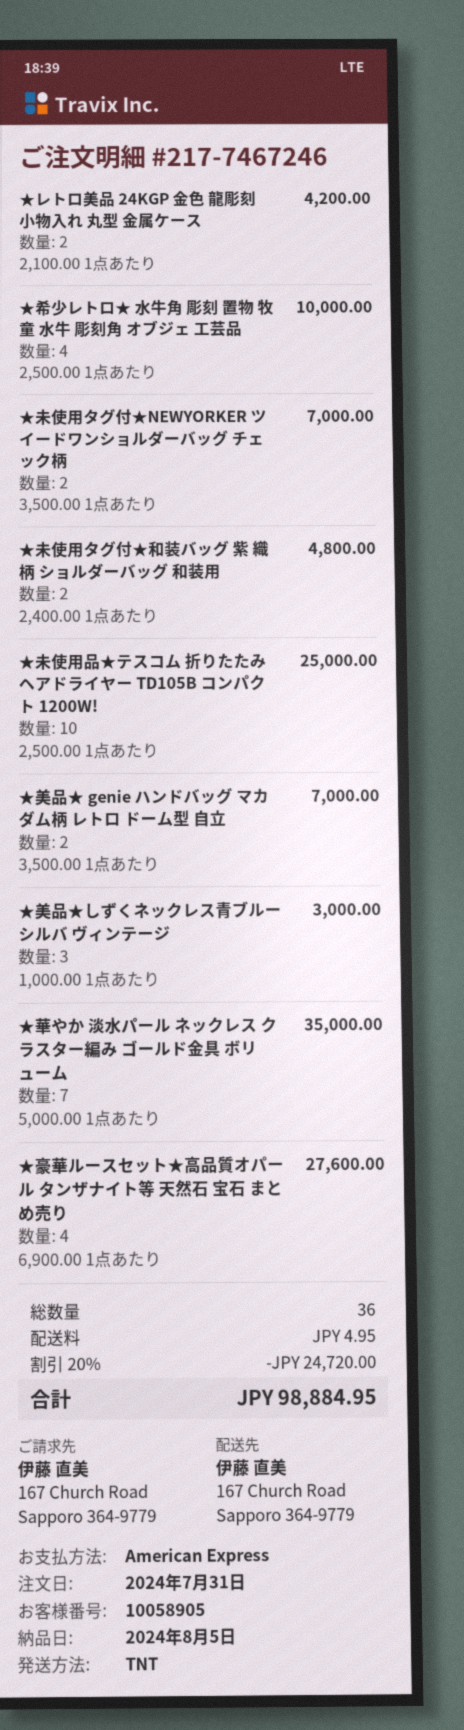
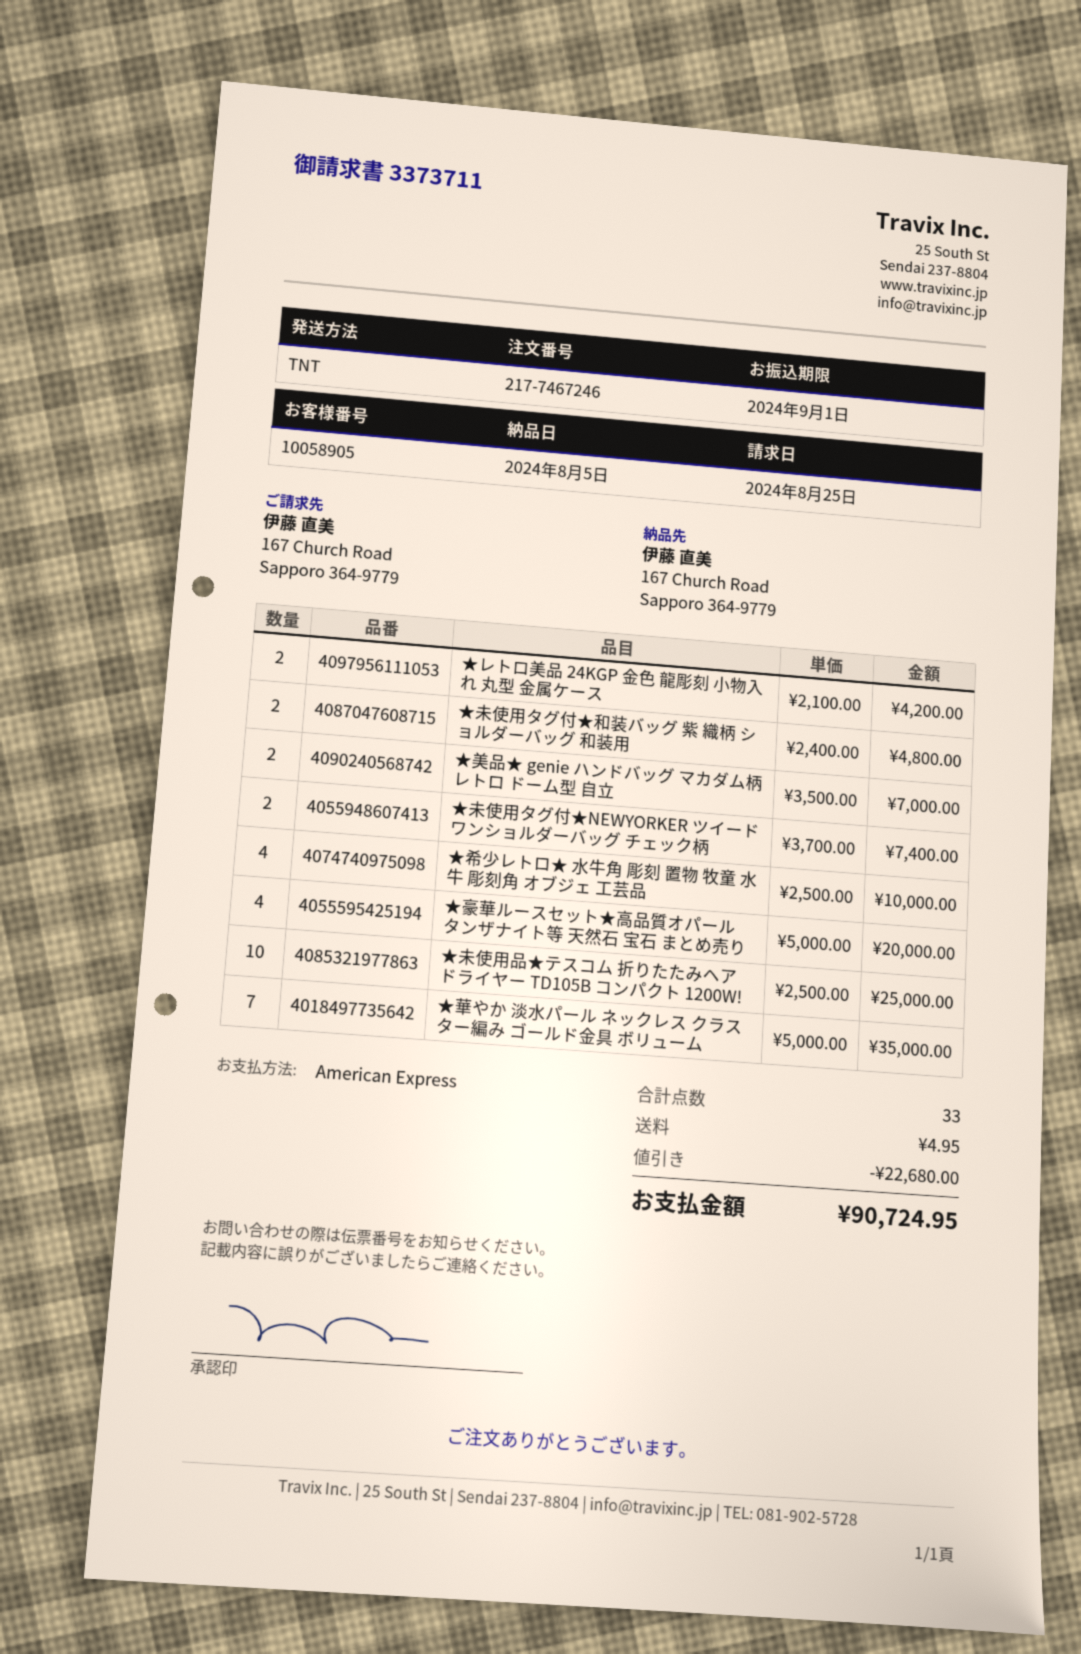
★未使用タグ付★NEWYORKER ツイードワンショルダーバッグ チェック柄: 2 x 3500.00 = 7000.00 -> 2 x 3700.00 = 7400.00
★美品★しずくネックレス青ブルーシルバ ヴィンテージ: 3 x 1000.00 = 3000.00 -> none
★豪華ルースセット★高品質オパール タンザナイト等 天然石 宝石 まとめ売り: 4 x 6900.00 = 27600.00 -> 4 x 5000.00 = 20000.00
total quantity: 36 -> 33
discount: 24720.00 -> 22680.00
total: 98884.95 -> 90724.95

